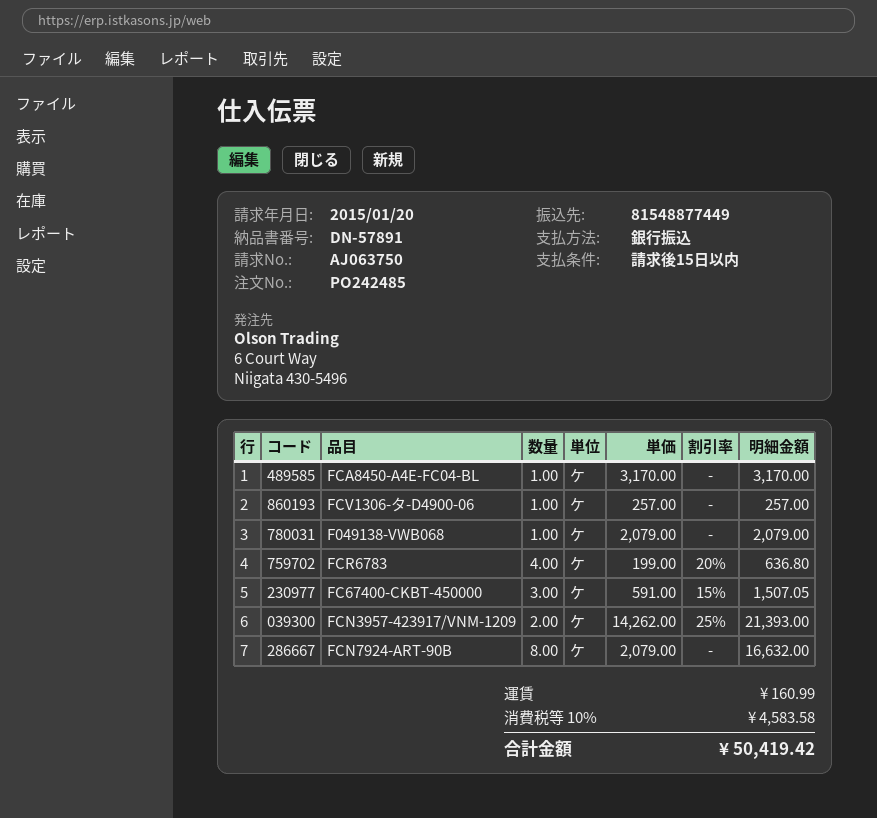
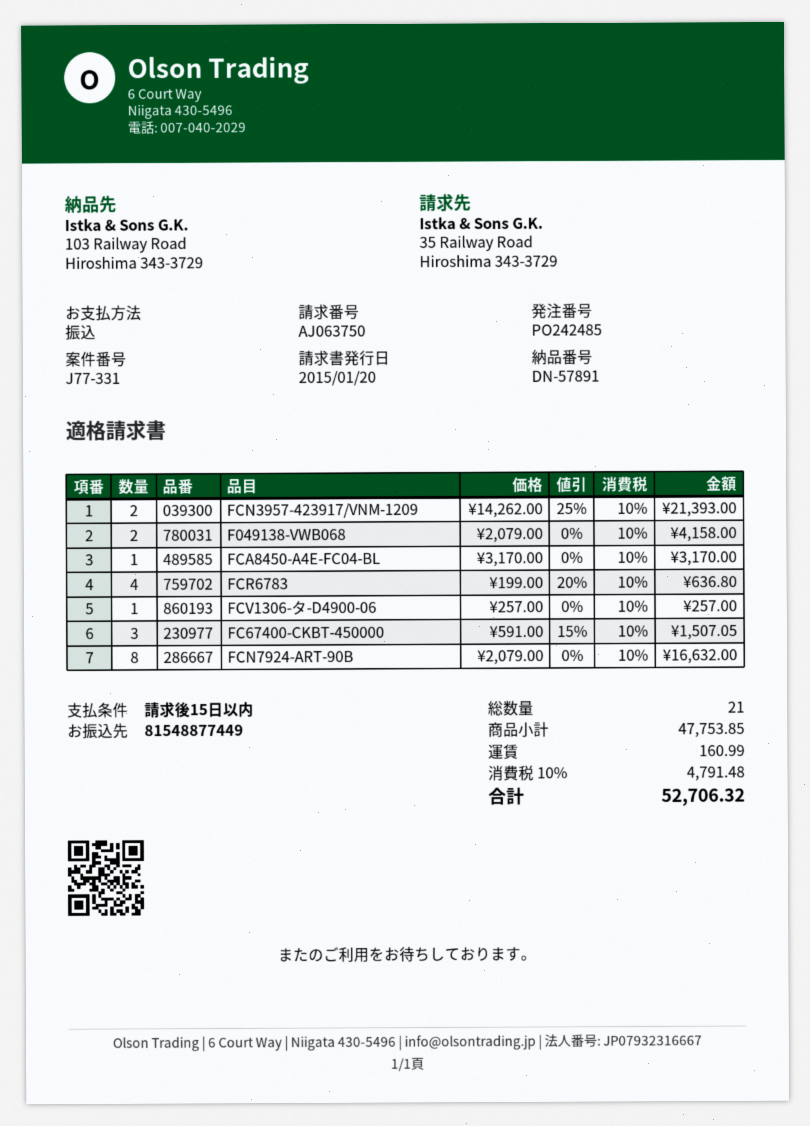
F049138-VWB068: 1 x 2079.00 = 2079.00 -> 2 x 2079.00 = 4158.00
tax: 10% = 4583.58 -> 10% = 4791.48
total: 50419.42 -> 52706.32

